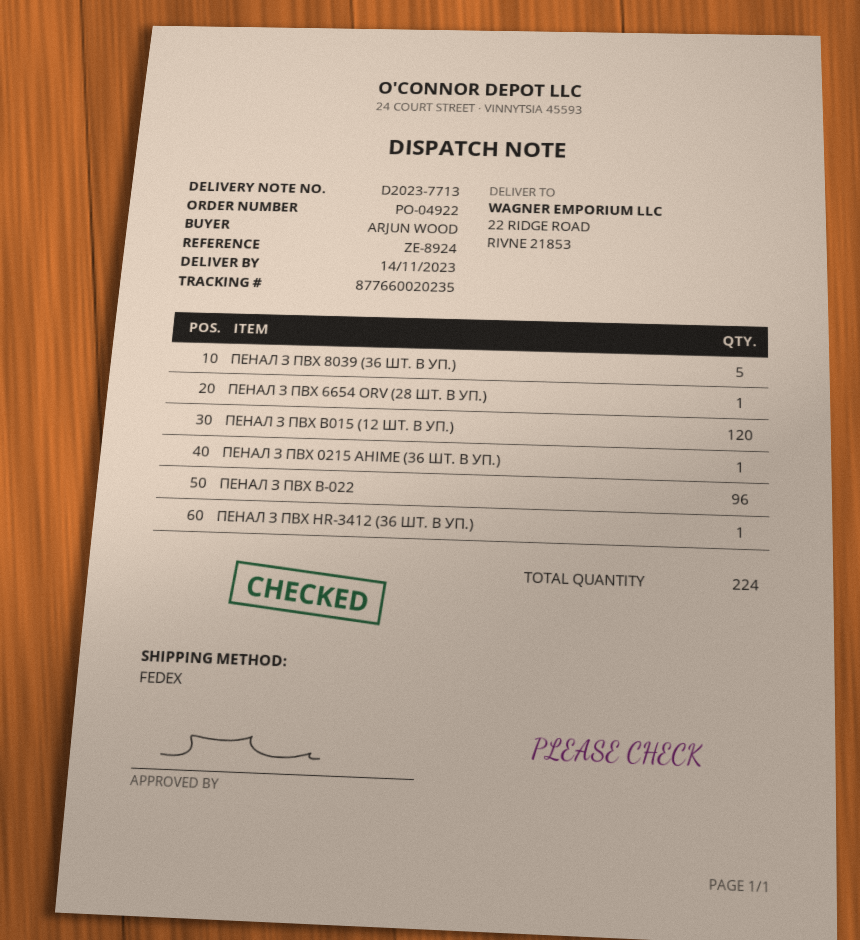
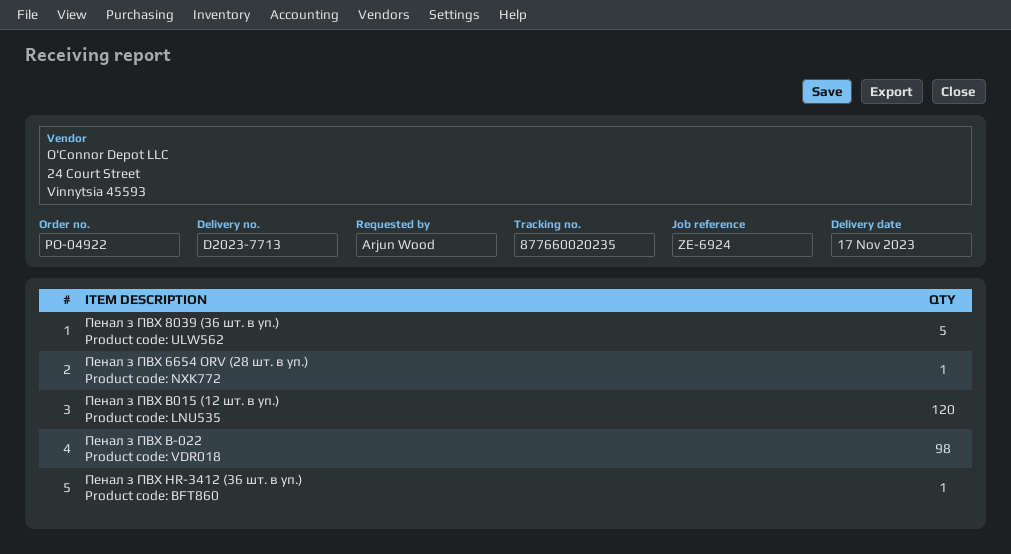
delivery date: 2023-11-14 -> 2023-11-17
reference: ZE-8924 -> ZE-6924
ПЕНАЛ З ПВХ 0215 АНІМЕ (36 ШТ. В УП.): 1 -> none
ПЕНАЛ З ПВХ B-022: 96 -> 98

